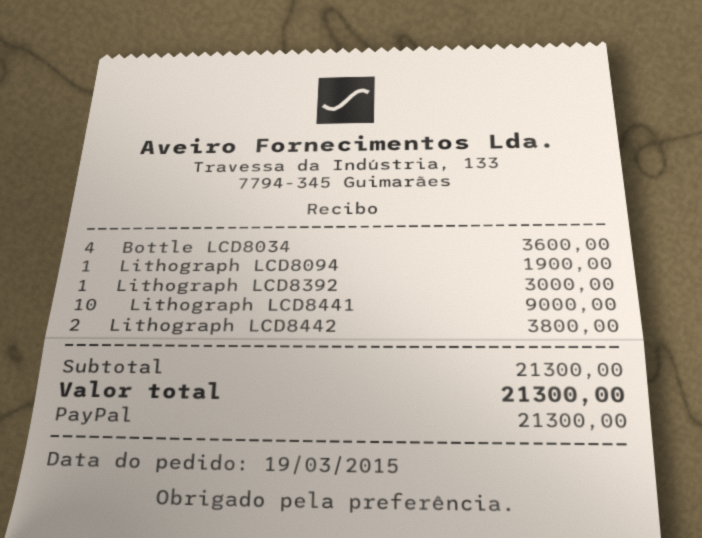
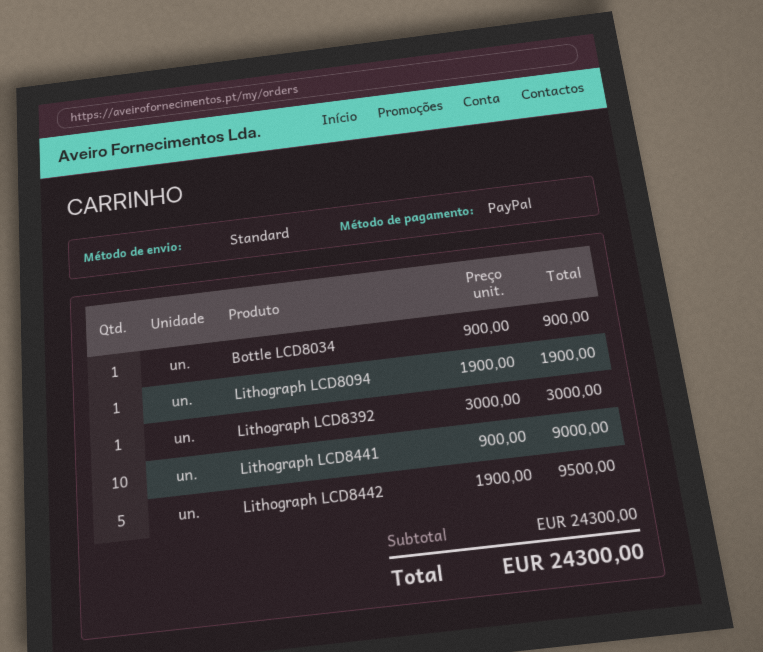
Bottle LCD8034: 4 for 3600.00 -> 1 for 900.00
Lithograph LCD8442: 2 for 3800.00 -> 5 for 9500.00
subtotal: 21300.00 -> 24300.00
total: 21300.00 -> 24300.00

